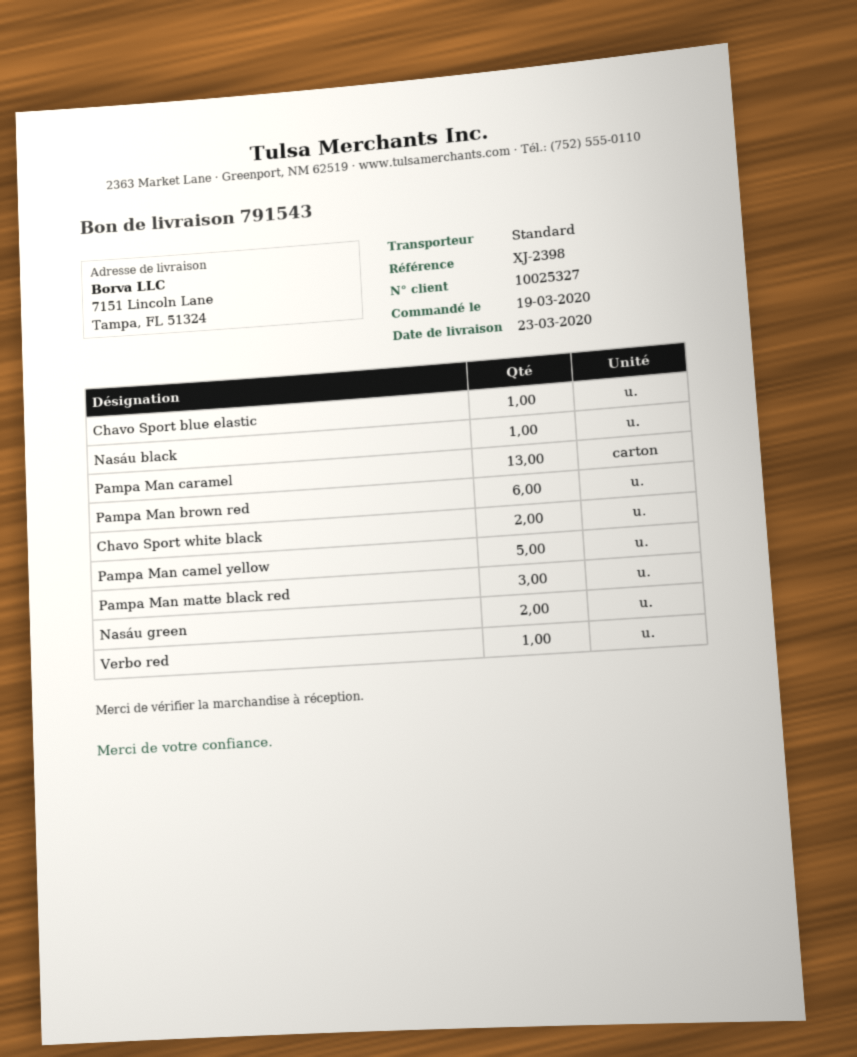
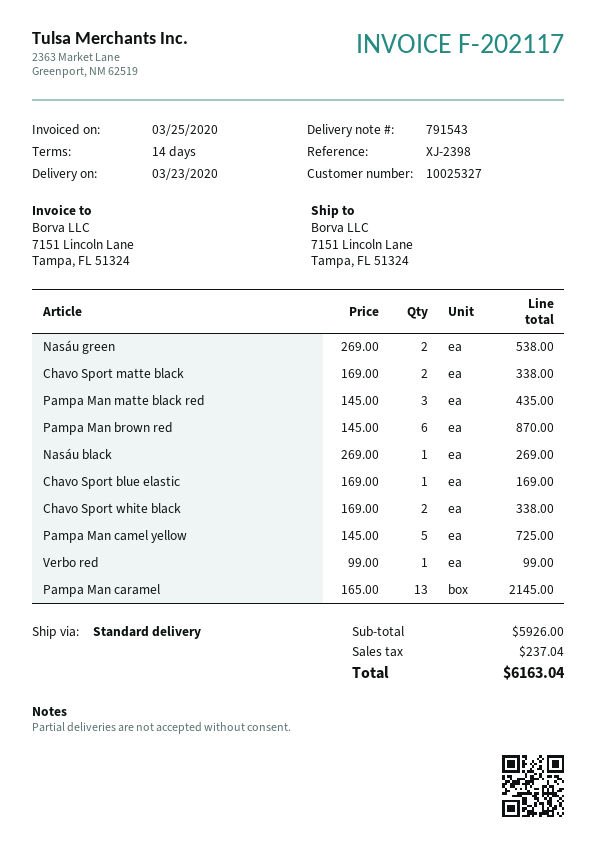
Chavo Sport matte black: none -> 2

